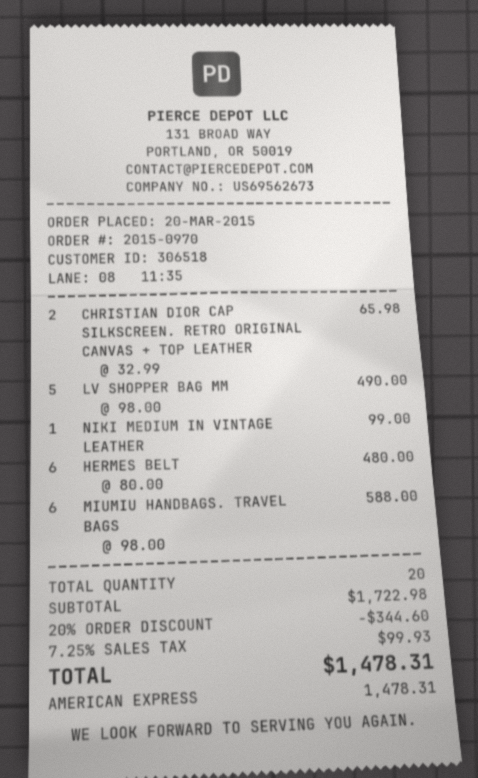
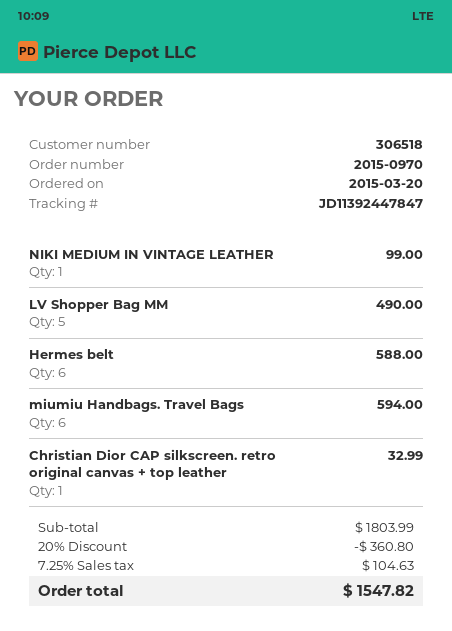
CHRISTIAN DIOR CAP SILKSCREEN. RETRO ORIGINAL CANVAS + TOP LEATHER: 2 for 65.98 -> 1 for 32.99
HERMES BELT: 6 for 480.00 -> 6 for 588.00
MIUMIU HANDBAGS. TRAVEL BAGS: 6 for 588.00 -> 6 for 594.00
subtotal: 1722.98 -> 1803.99
discount: 20% = 344.60 -> 20% = 360.80
tax: 7.25% = 99.93 -> 7.25% = 104.63
total: 1478.31 -> 1547.82

